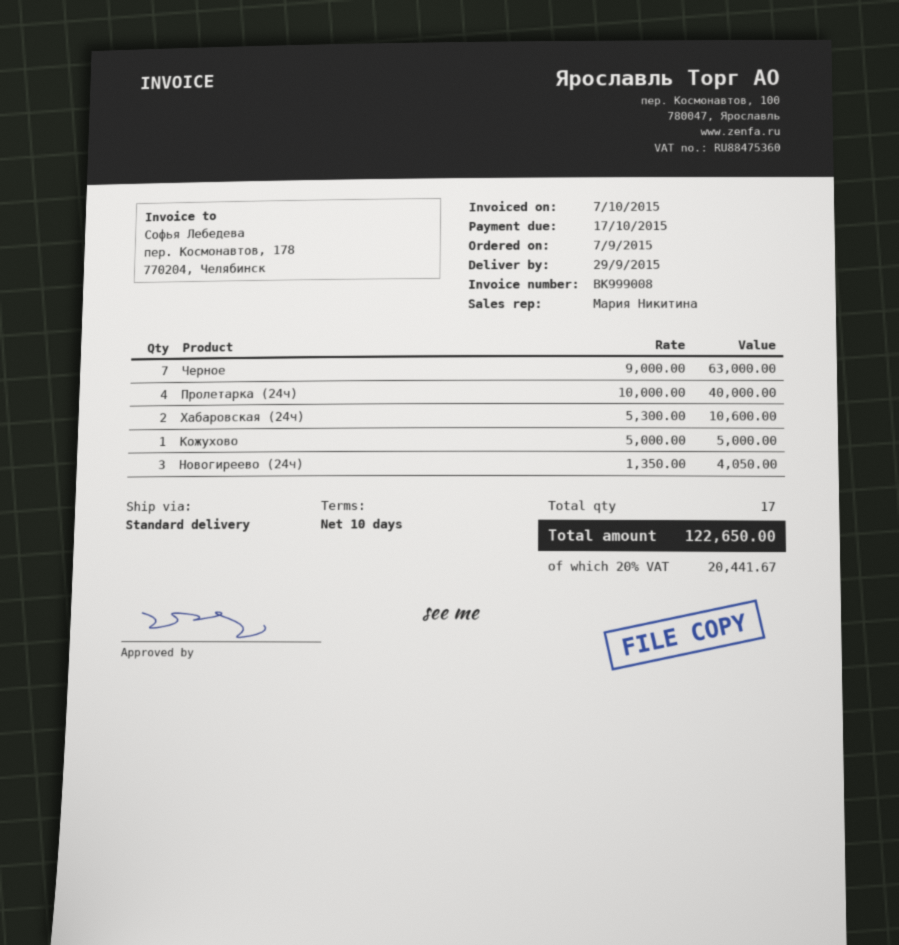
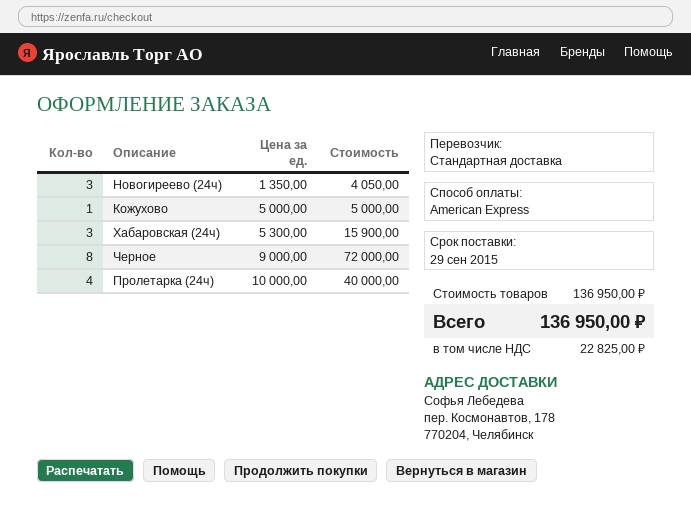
Черное: 7 x 9000.00 = 63000.00 -> 8 x 9000.00 = 72000.00
Хабаровская (24ч): 2 x 5300.00 = 10600.00 -> 3 x 5300.00 = 15900.00
tax: 20441.67 -> 22825.00
total: 122650.00 -> 136950.00

